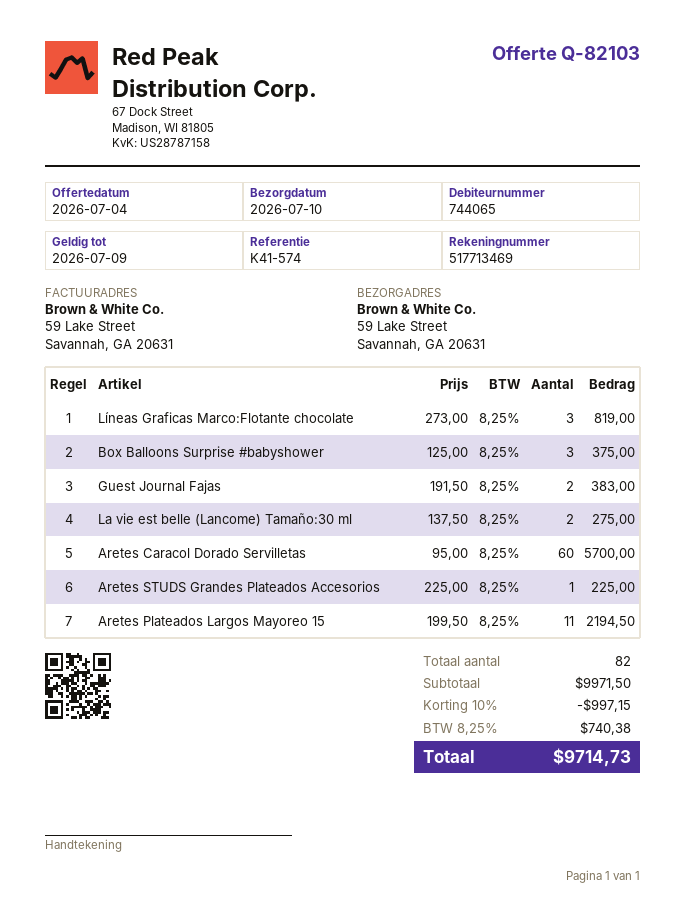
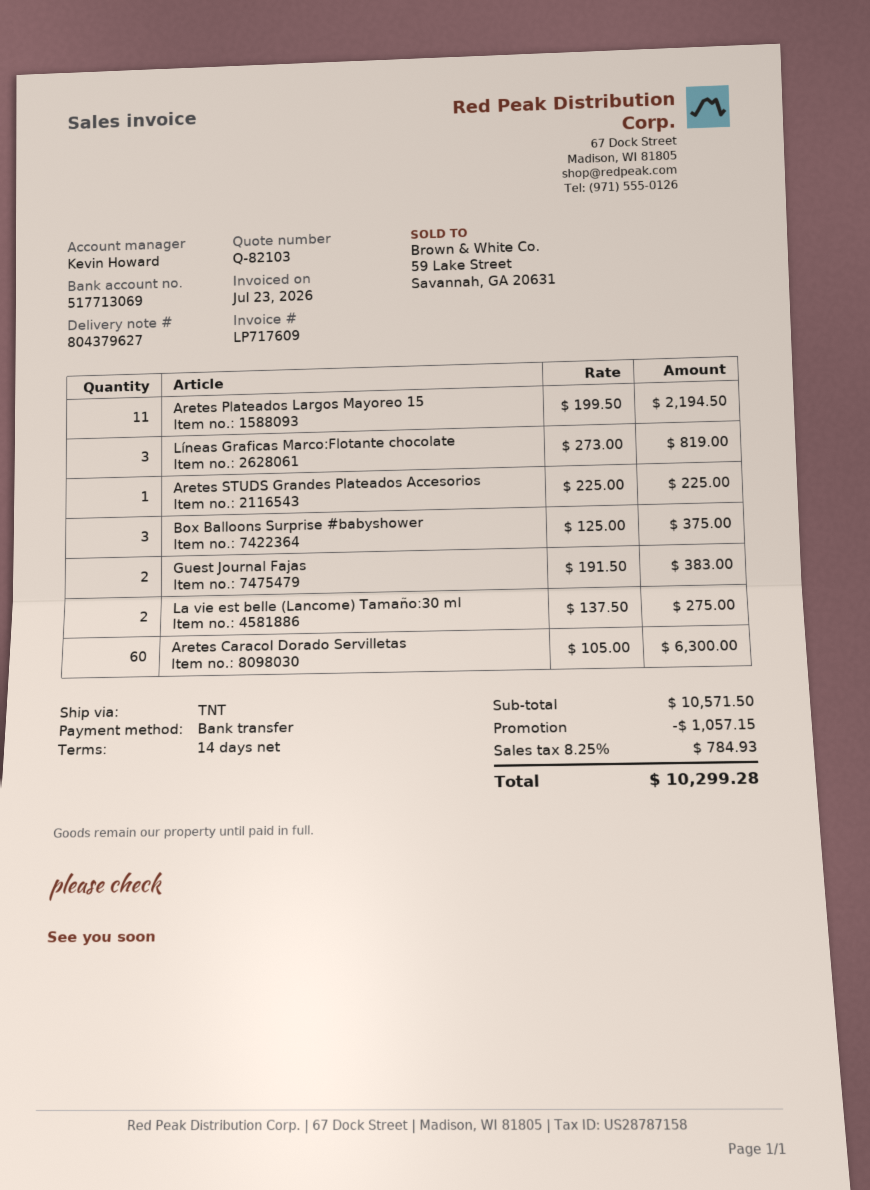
bank account: 517713469 -> 517713069
Aretes Caracol Dorado Servilletas: 60 x 95.00 = 5700.00 -> 60 x 105.00 = 6300.00
subtotal: 9971.50 -> 10571.50
discount: 997.15 -> 1057.15
tax: 8.25% = 740.38 -> 8.25% = 784.93
total: 9714.73 -> 10299.28

